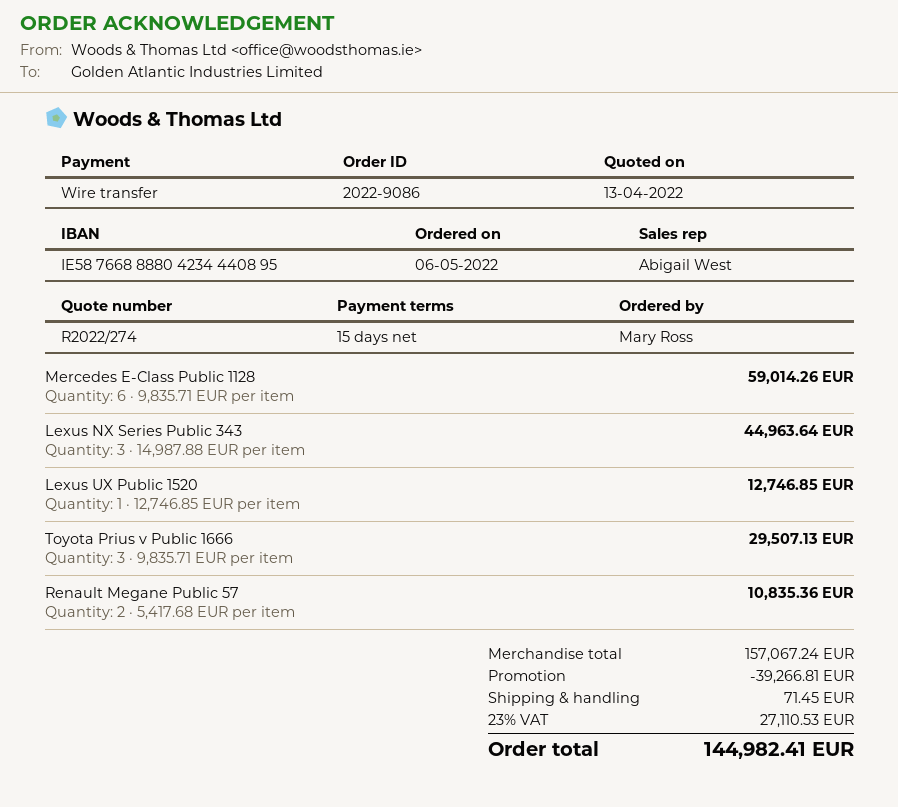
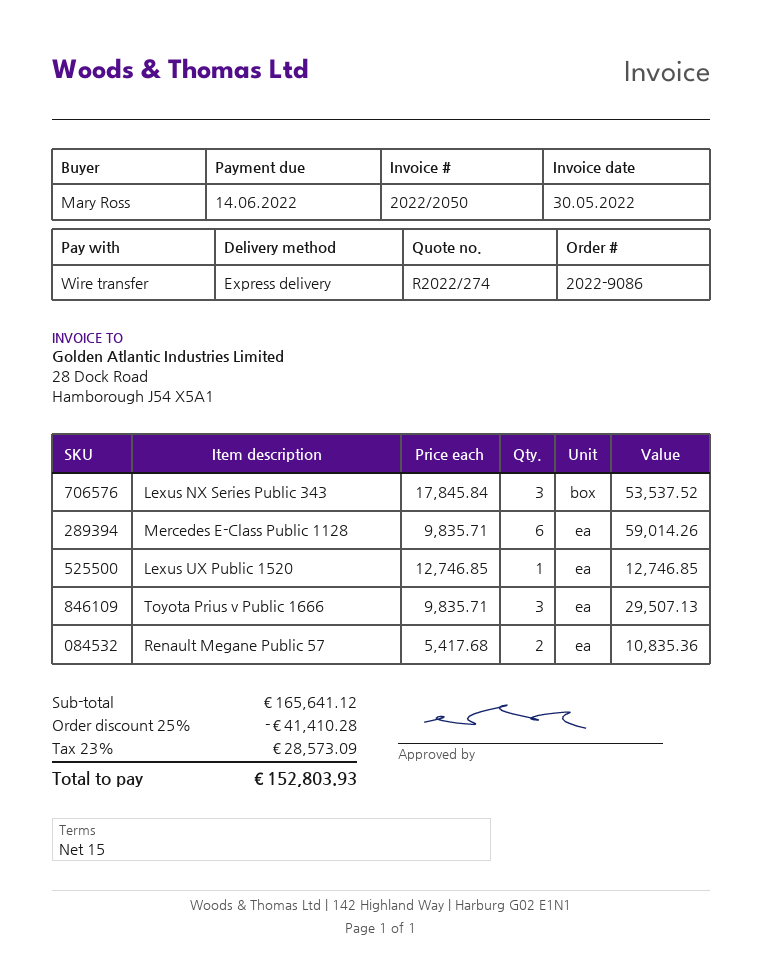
Lexus NX Series Public 343: 3 x 14987.88 = 44963.64 -> 3 x 17845.84 = 53537.52
subtotal: 157067.24 -> 165641.12
discount: 39266.81 -> 41410.28
shipping: 71.45 -> none
tax: 23% = 27110.53 -> 23% = 28573.09
total: 144982.41 -> 152803.93

